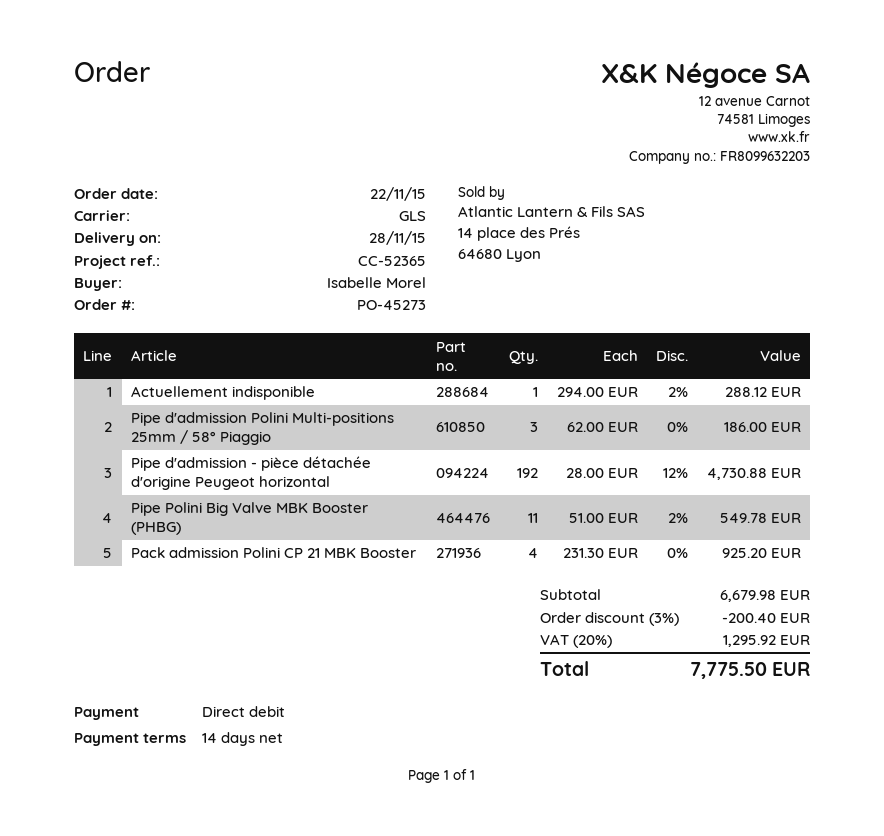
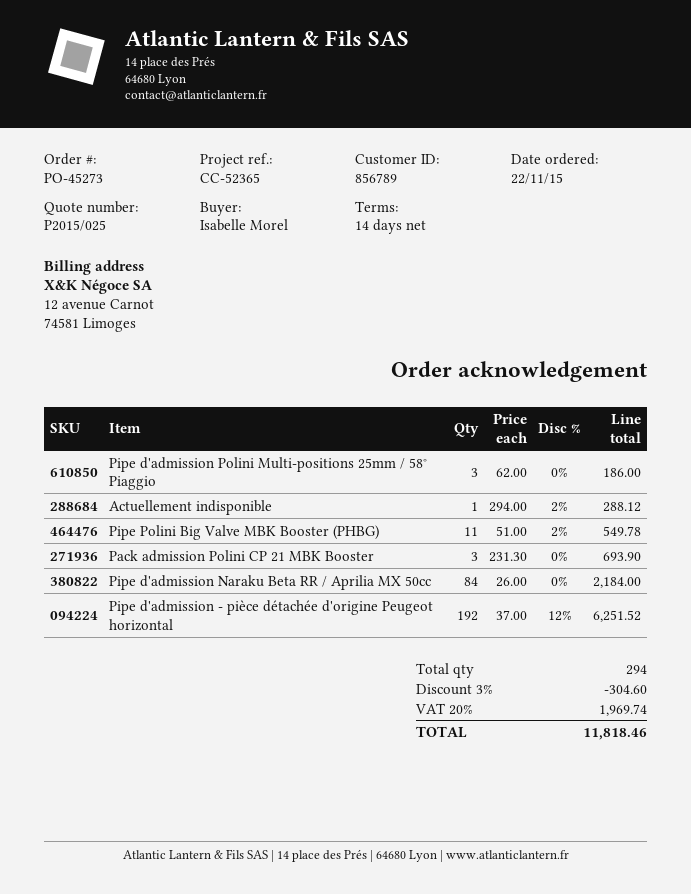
Pipe d'admission - pièce détachée d'origine Peugeot horizontal: 192 x 28.00 - 12% = 4730.88 -> 192 x 37.00 - 12% = 6251.52
Pack admission Polini CP 21 MBK Booster: 4 x 231.30 = 925.20 -> 3 x 231.30 = 693.90
Pipe d'admission Naraku Beta RR / Aprilia MX 50cc: none -> 84 x 26.00 = 2184.00
discount: 3% = 200.40 -> 3% = 304.60
tax: 20% = 1295.92 -> 20% = 1969.74
total: 7775.50 -> 11818.46

